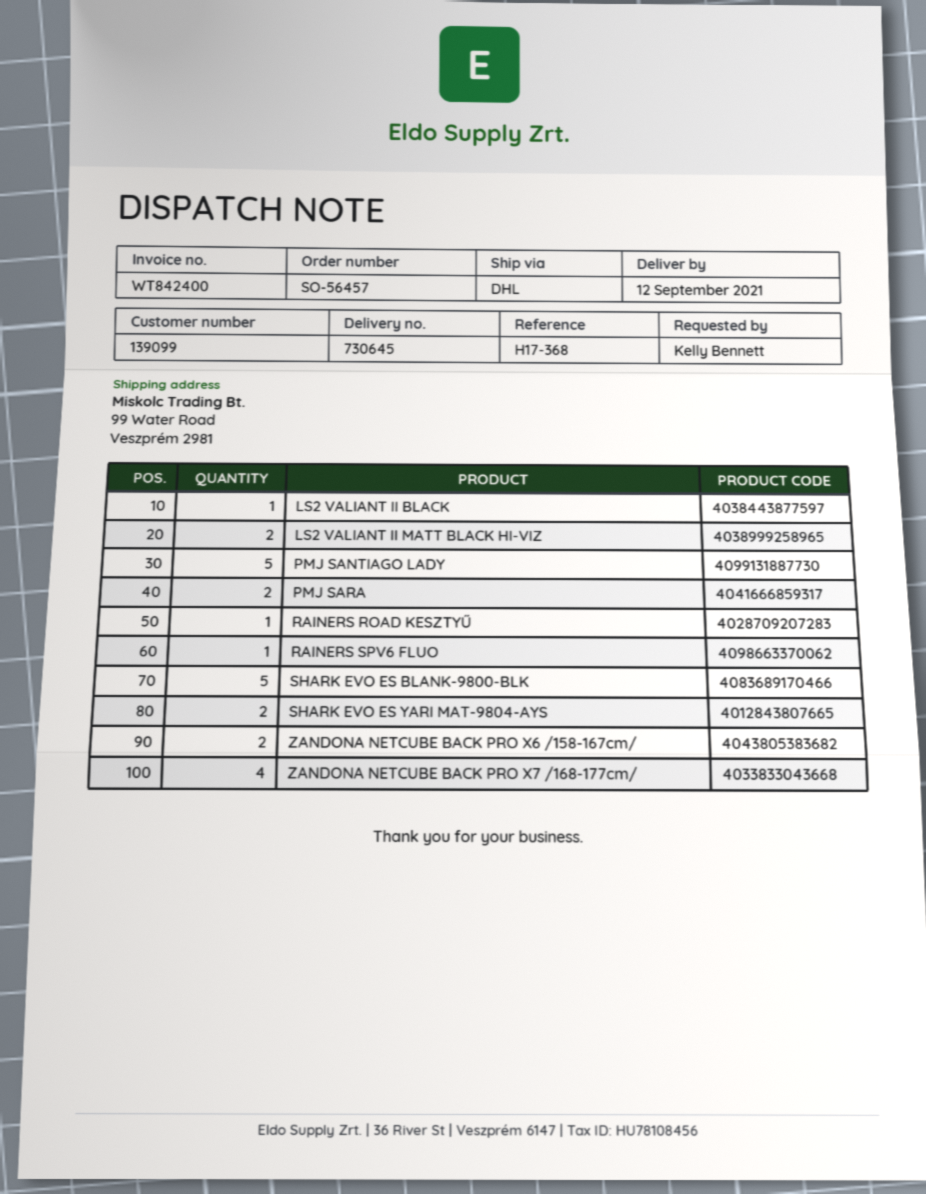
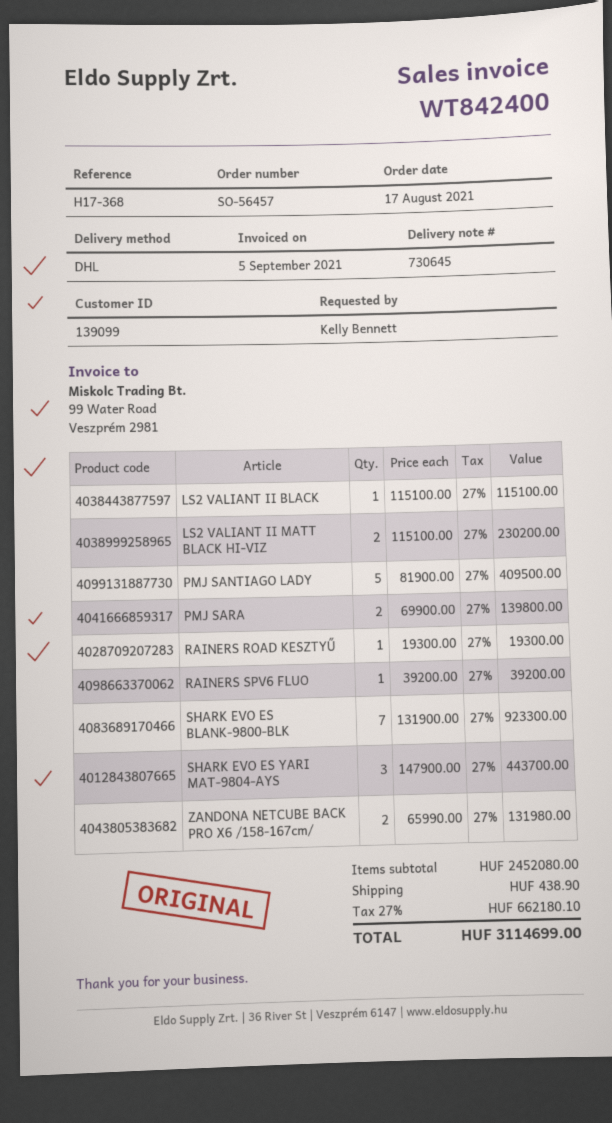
SHARK EVO ES BLANK-9800-BLK: 5 -> 7
SHARK EVO ES YARI MAT-9804-AYS: 2 -> 3
ZANDONA NETCUBE BACK PRO X7 /168-177cm/: 4 -> none

